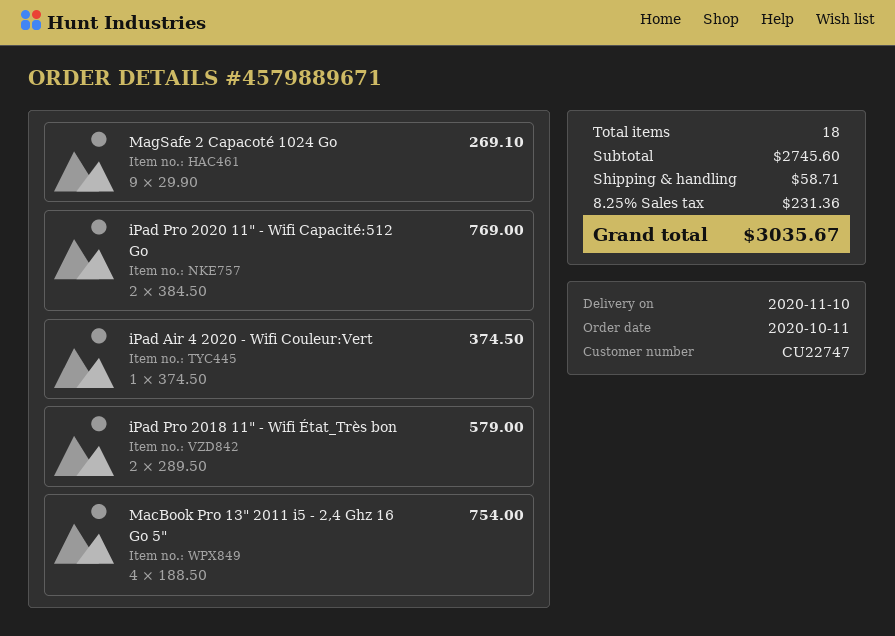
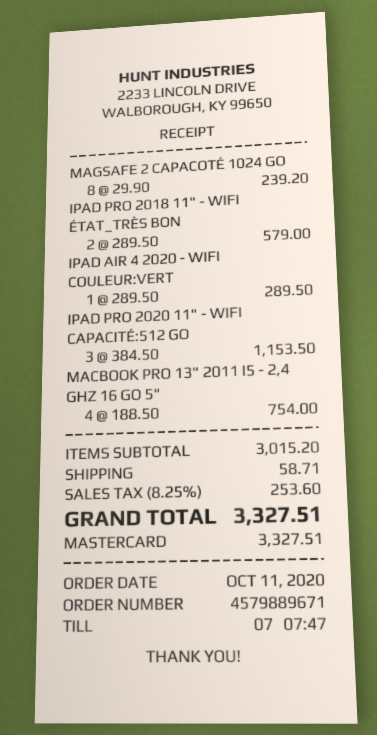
MagSafe 2 Capacoté 1024 Go: 9 x 29.90 = 269.10 -> 8 x 29.90 = 239.20
iPad Pro 2020 11" - Wifi Capacité:512 Go: 2 x 384.50 = 769.00 -> 3 x 384.50 = 1153.50
iPad Air 4 2020 - Wifi Couleur:Vert: 1 x 374.50 = 374.50 -> 1 x 289.50 = 289.50
subtotal: 2745.60 -> 3015.20
tax: 8.25% = 231.36 -> 8.25% = 253.60
total: 3035.67 -> 3327.51

